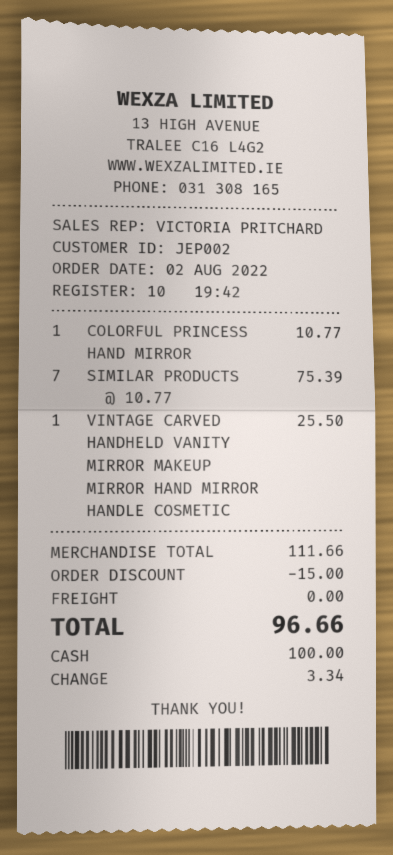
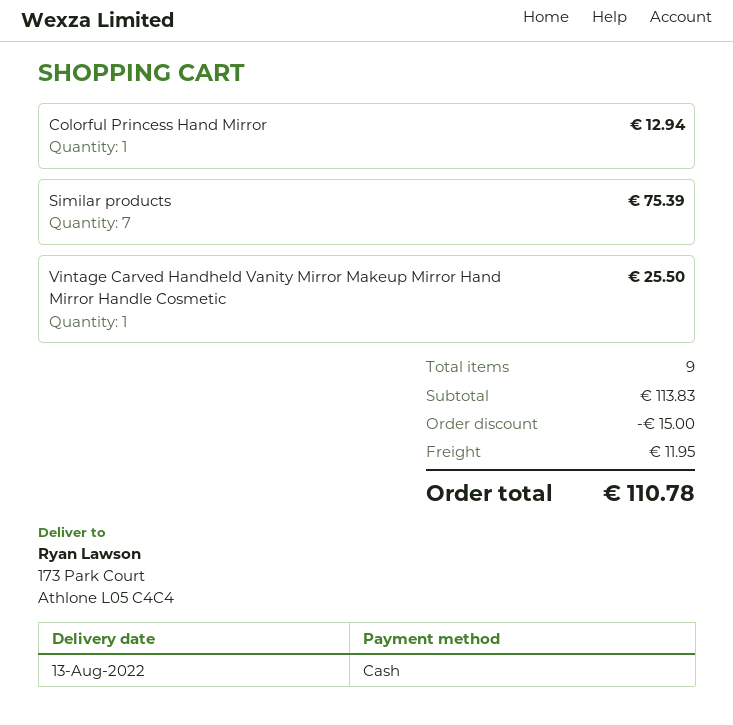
COLORFUL PRINCESS HAND MIRROR: 1 for 10.77 -> 1 for 12.94
subtotal: 111.66 -> 113.83
shipping: 0.00 -> 11.95
total: 96.66 -> 110.78

